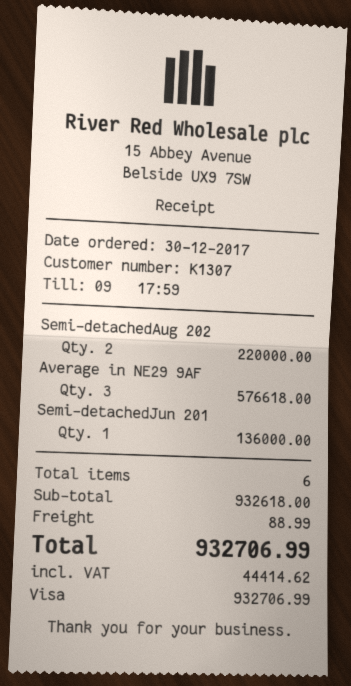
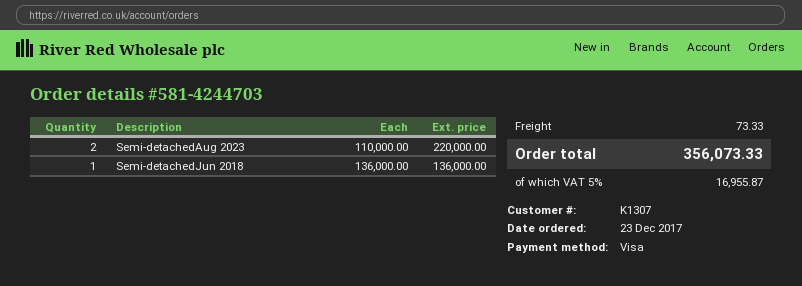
order date: 2017-12-30 -> 2017-12-23
Average in NE29 9AF: 3 for 576618.00 -> none
shipping: 88.99 -> 73.33
tax: 44414.62 -> 16955.87
total: 932706.99 -> 356073.33

